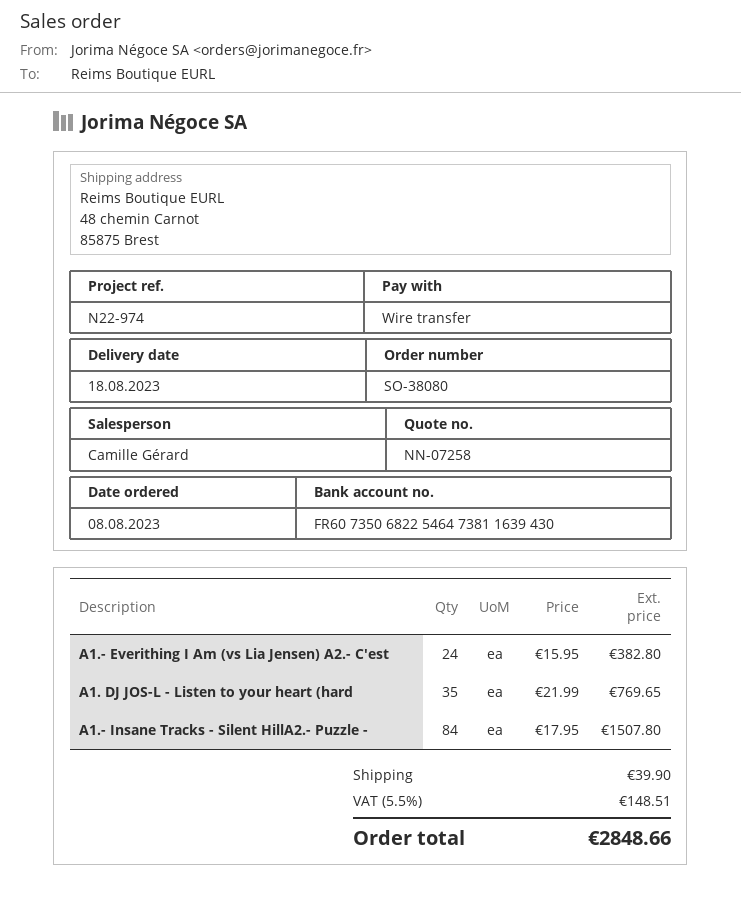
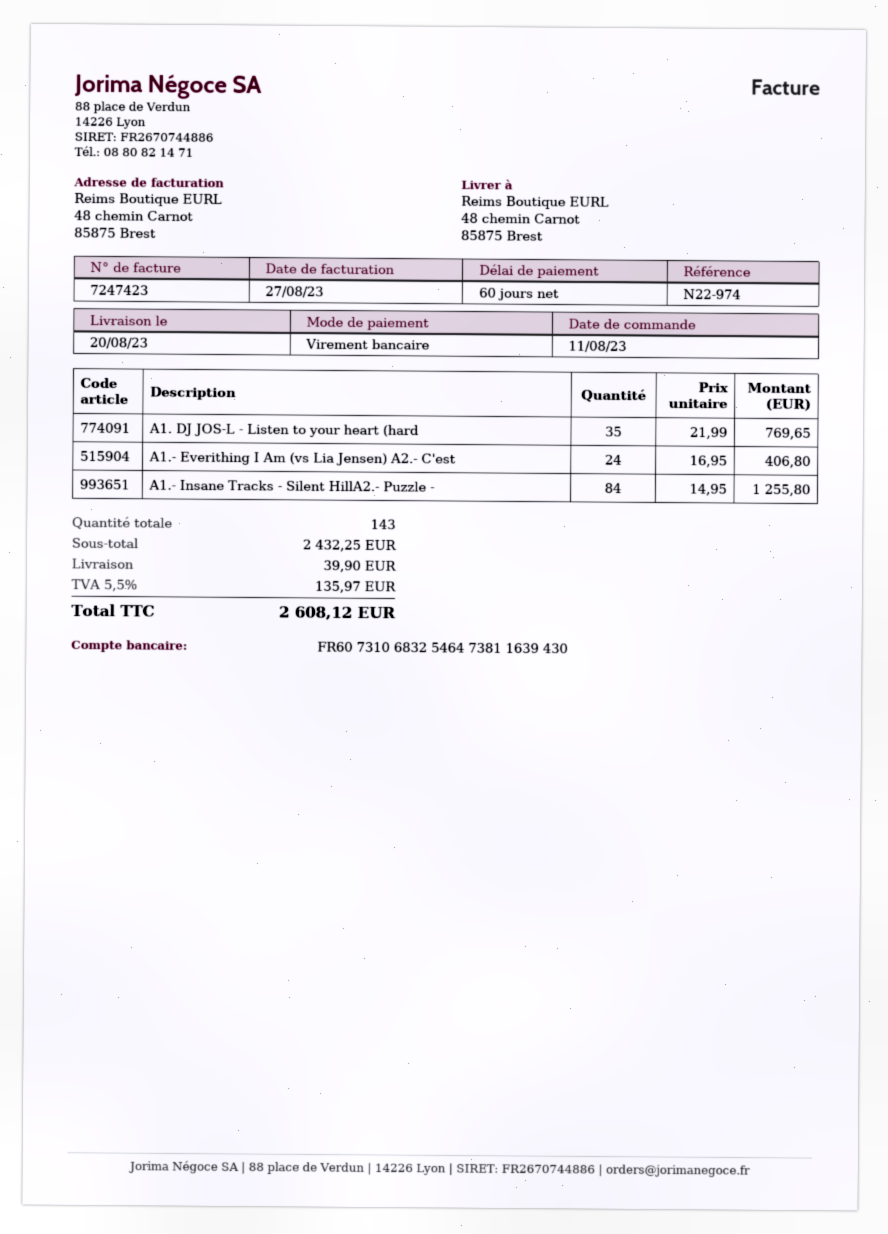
order date: 2023-08-08 -> 2023-08-11
delivery date: 2023-08-18 -> 2023-08-20
bank account: FR6073506822546473811639430 -> FR6073106832546473811639430
A1.- Everithing I Am (vs Lia Jensen) A2.- C'est: 24 x 15.95 = 382.80 -> 24 x 16.95 = 406.80
A1.- Insane Tracks - Silent HillA2.- Puzzle -: 84 x 17.95 = 1507.80 -> 84 x 14.95 = 1255.80
tax: 5.5% = 148.51 -> 5.5% = 135.97
total: 2848.66 -> 2608.12

